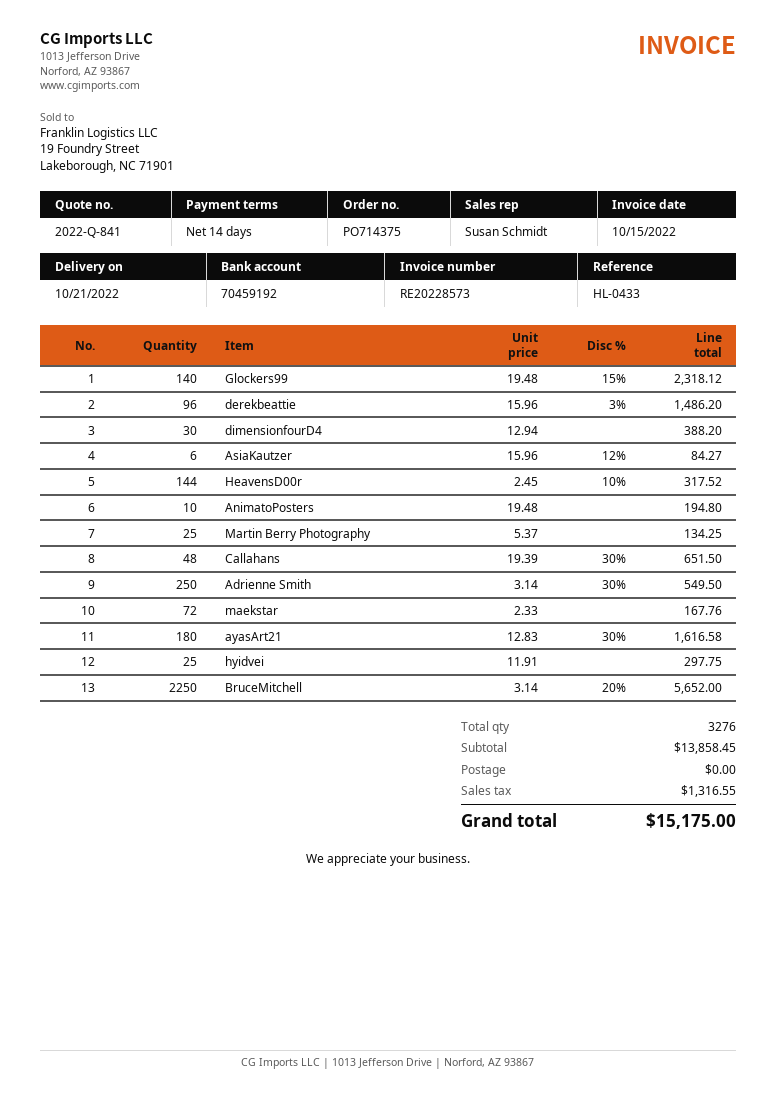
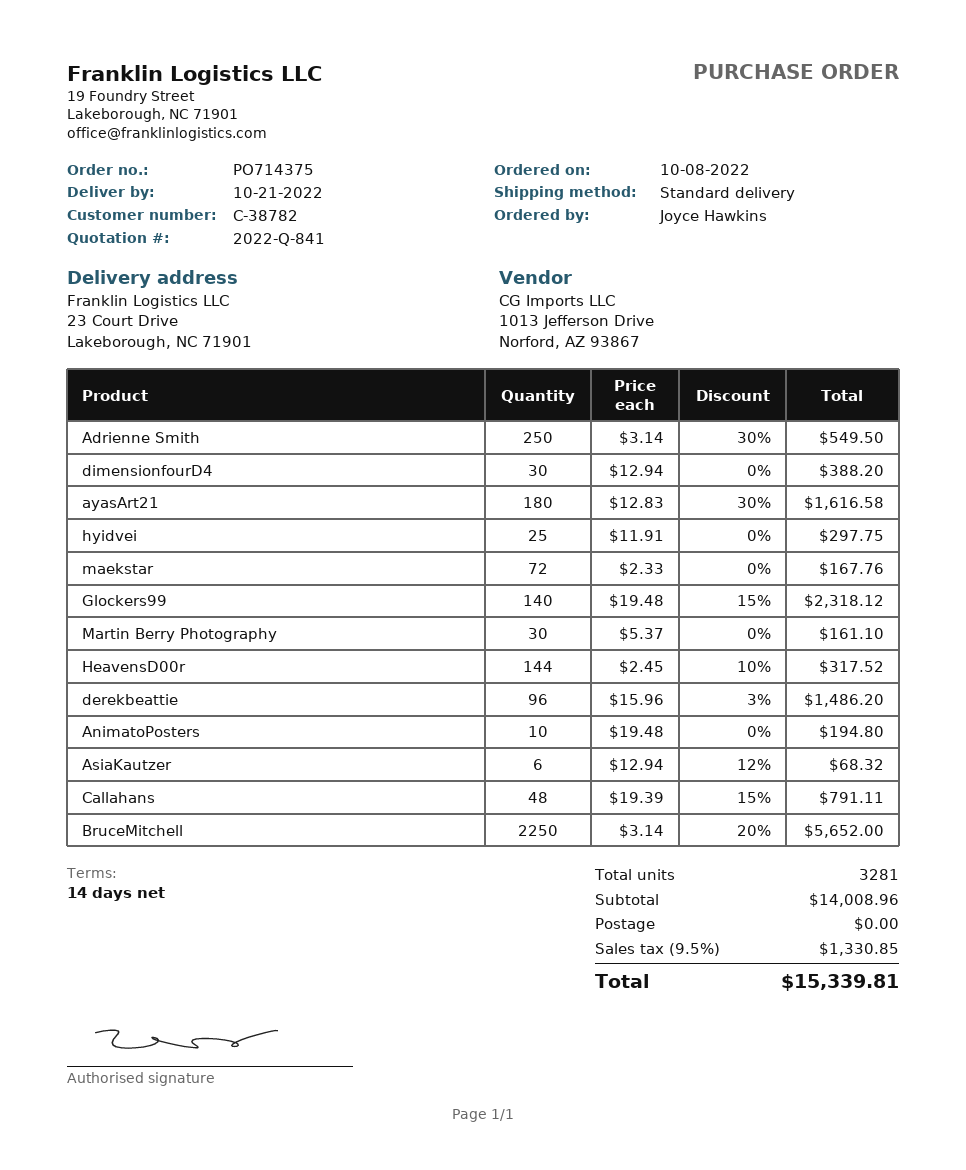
AsiaKautzer: 6 x 15.96 - 12% = 84.27 -> 6 x 12.94 - 12% = 68.32
Martin Berry Photography: 25 x 5.37 = 134.25 -> 30 x 5.37 = 161.10
Callahans: 48 x 19.39 - 30% = 651.50 -> 48 x 19.39 - 15% = 791.11
total quantity: 3276 -> 3281
subtotal: 13858.45 -> 14008.96
tax: 1316.55 -> 1330.85
total: 15175.00 -> 15339.81

